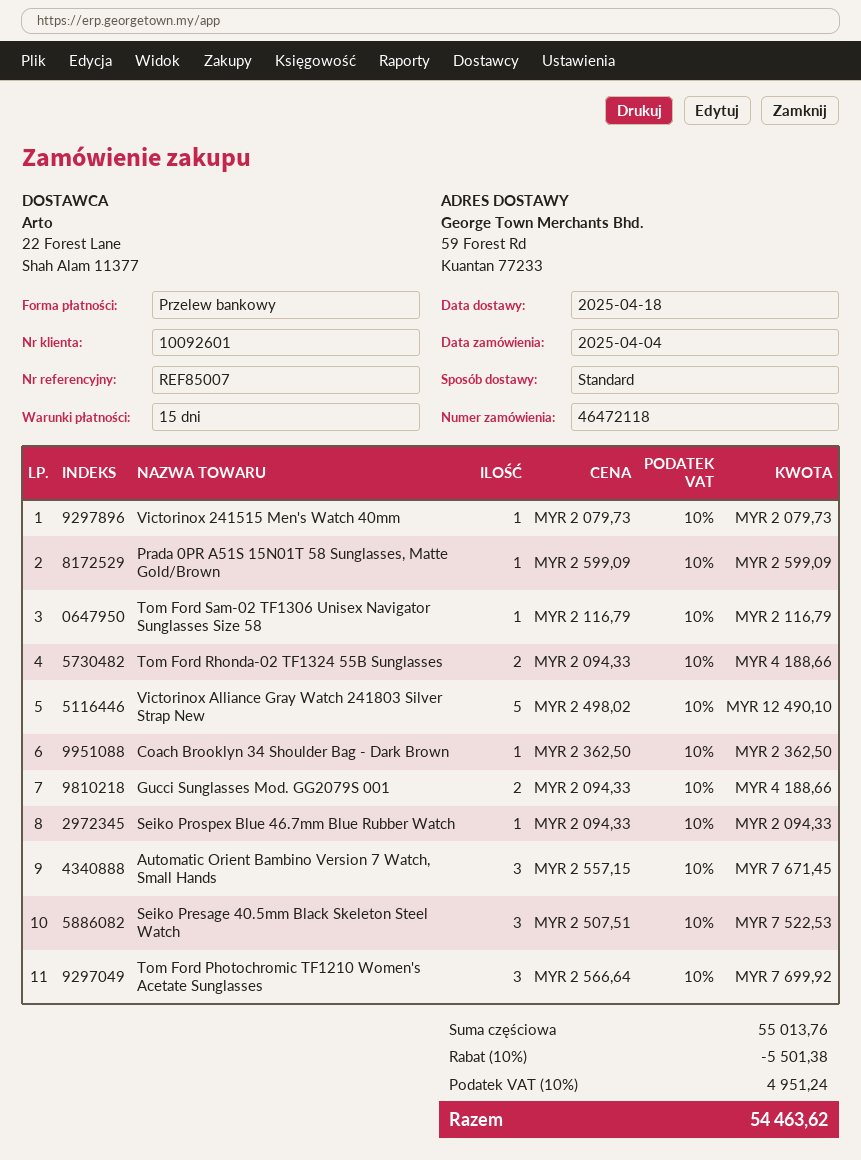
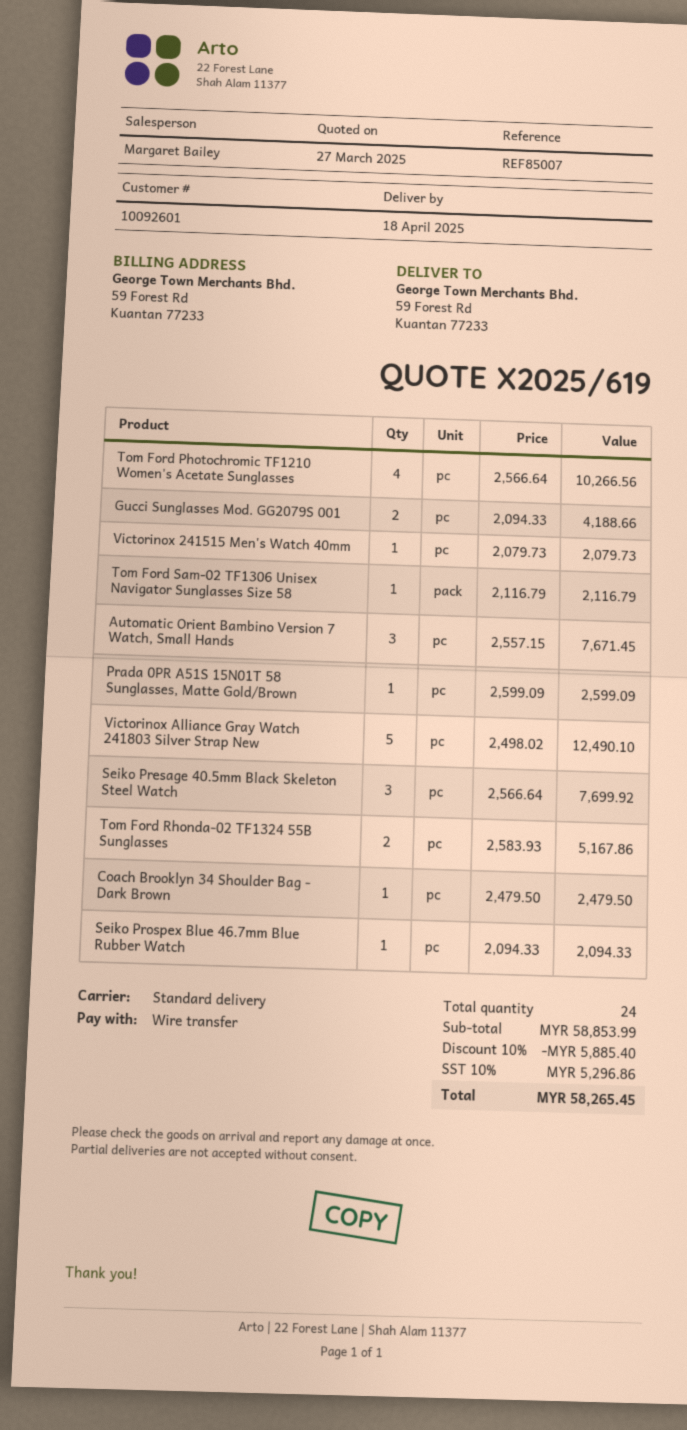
Tom Ford Rhonda-02 TF1324 55B Sunglasses: 2 x 2094.33 = 4188.66 -> 2 x 2583.93 = 5167.86
Coach Brooklyn 34 Shoulder Bag - Dark Brown: 1 x 2362.50 = 2362.50 -> 1 x 2479.50 = 2479.50
Seiko Presage 40.5mm Black Skeleton Steel Watch: 3 x 2507.51 = 7522.53 -> 3 x 2566.64 = 7699.92
Tom Ford Photochromic TF1210 Women's Acetate Sunglasses: 3 x 2566.64 = 7699.92 -> 4 x 2566.64 = 10266.56
subtotal: 55013.76 -> 58853.99
discount: 10% = 5501.38 -> 10% = 5885.40
tax: 10% = 4951.24 -> 10% = 5296.86
total: 54463.62 -> 58265.45

